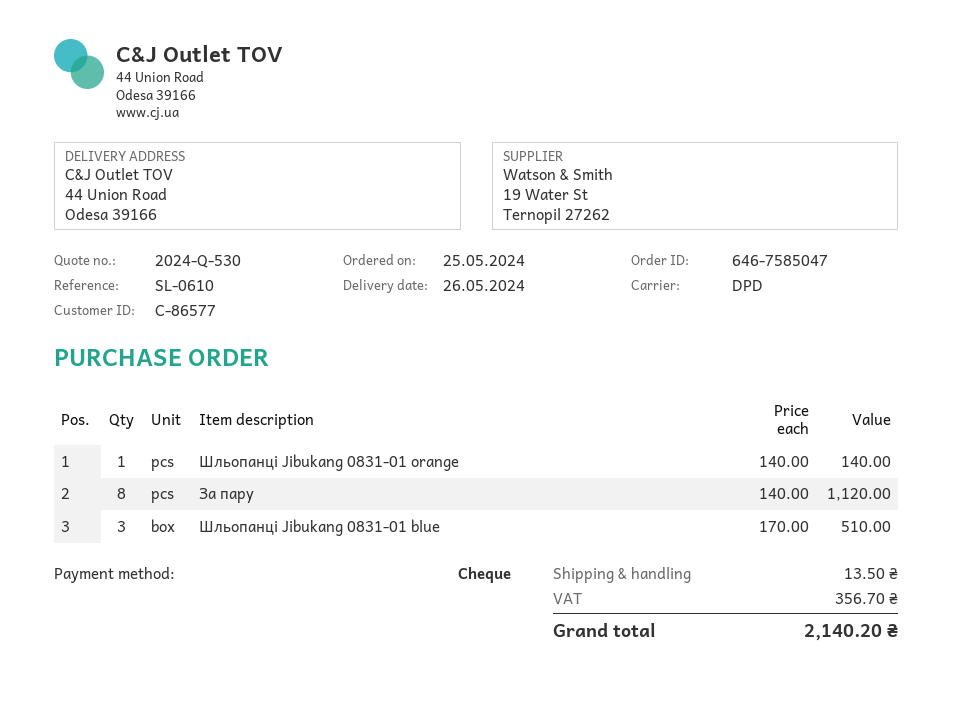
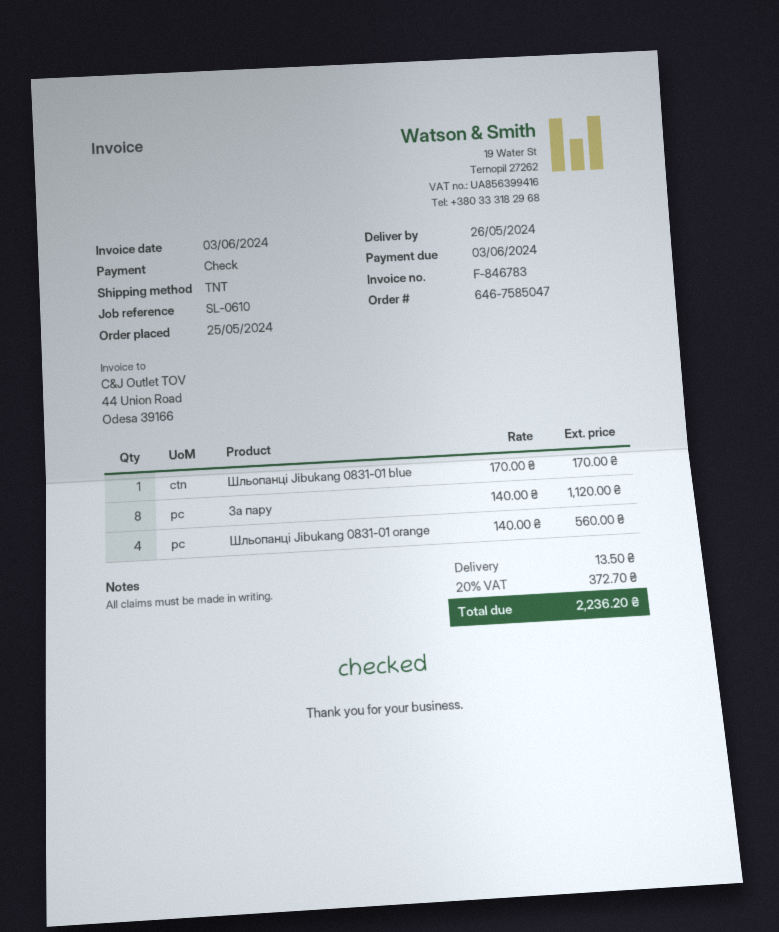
shipping method: DPD -> TNT
Шльопанці Jibukang 0831-01 orange: 1 x 140.00 = 140.00 -> 4 x 140.00 = 560.00
Шльопанці Jibukang 0831-01 blue: 3 x 170.00 = 510.00 -> 1 x 170.00 = 170.00
tax: 356.70 -> 372.70
total: 2140.20 -> 2236.20

